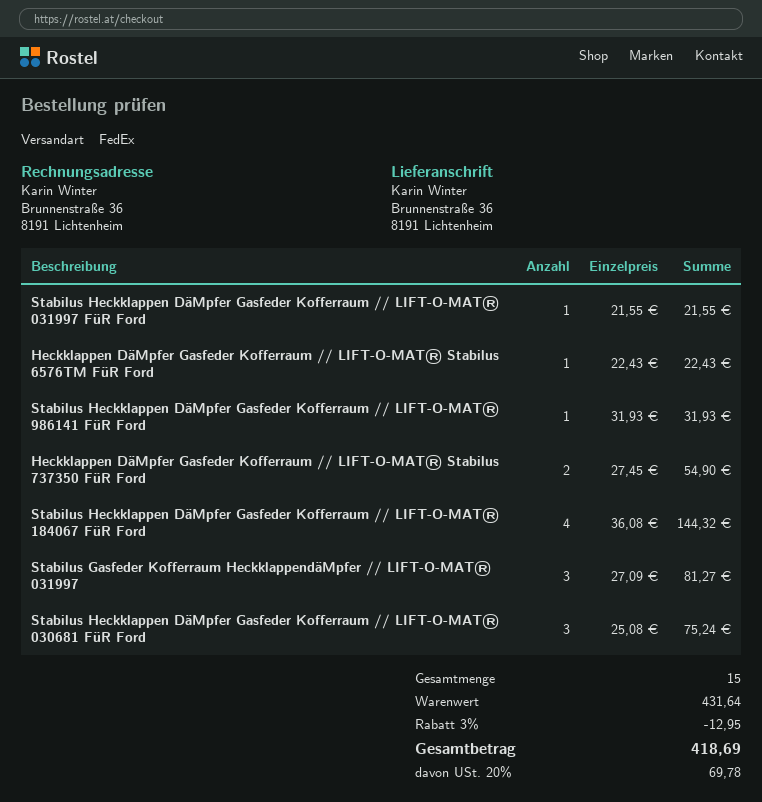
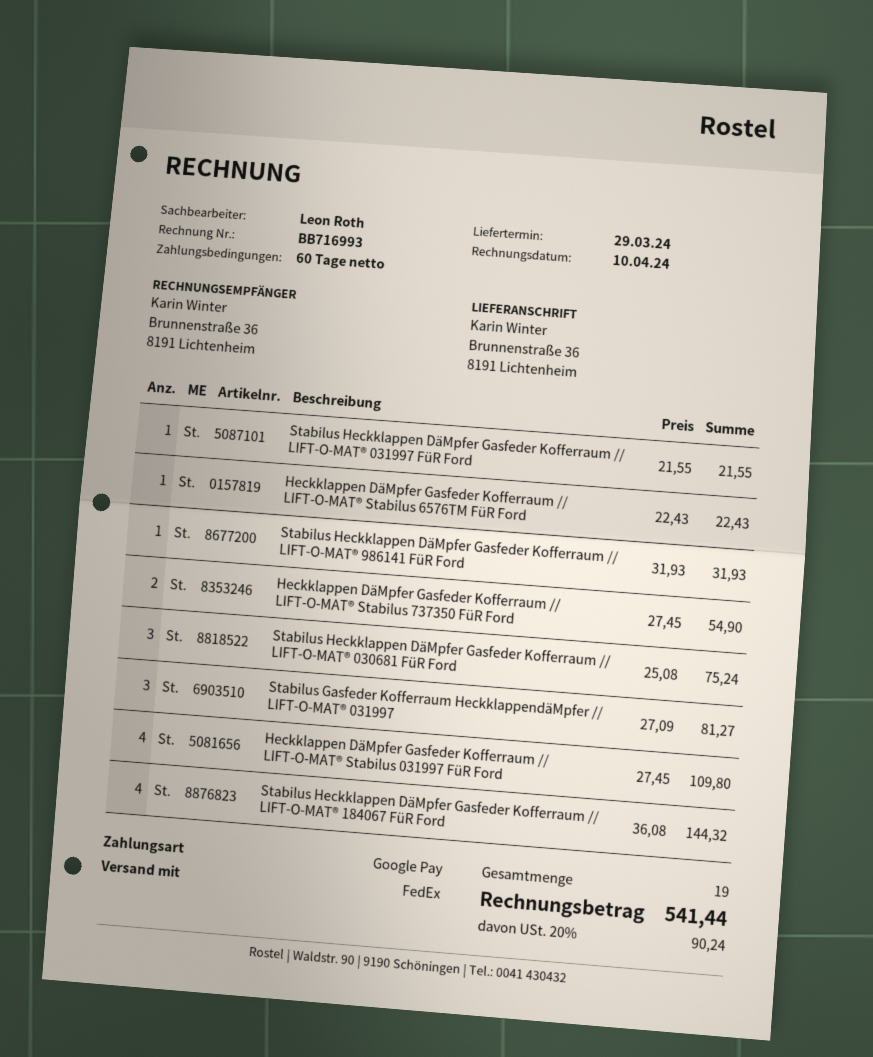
Heckklappen DäMpfer Gasfeder Kofferraum // LIFT-O-MAT® Stabilus 031997 FüR Ford: none -> 4 x 27.45 = 109.80
total quantity: 15 -> 19
discount: 3% = 12.95 -> none
tax: 20% = 69.78 -> 20% = 90.24
total: 418.69 -> 541.44

